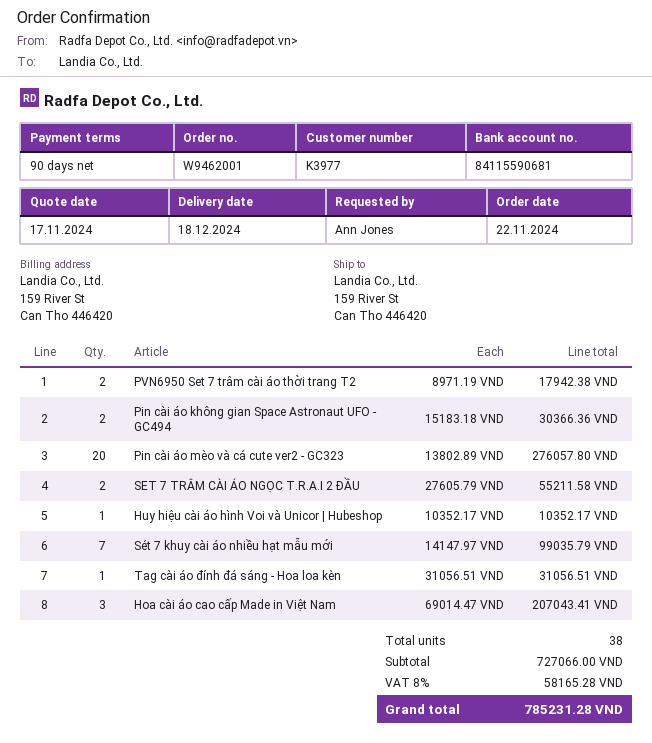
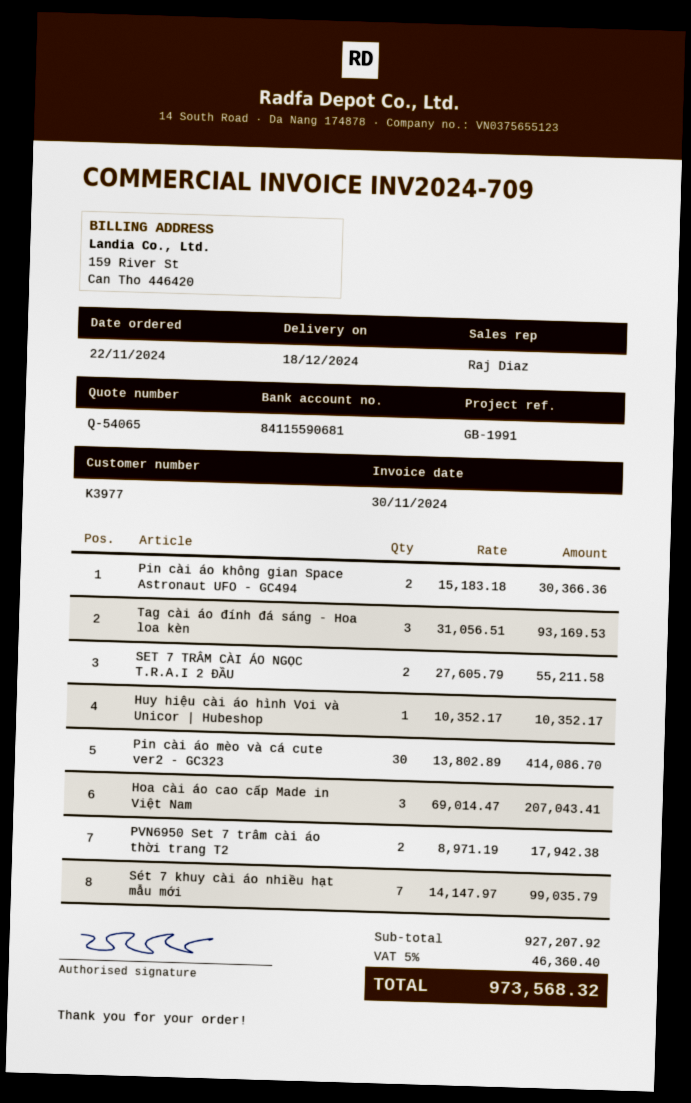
Pin cài áo mèo và cá cute ver2 - GC323: 20 x 13802.89 = 276057.80 -> 30 x 13802.89 = 414086.70
Tag cài áo đính đá sáng - Hoa loa kèn: 1 x 31056.51 = 31056.51 -> 3 x 31056.51 = 93169.53
subtotal: 727066.00 -> 927207.92
tax: 8% = 58165.28 -> 5% = 46360.40
total: 785231.28 -> 973568.32

